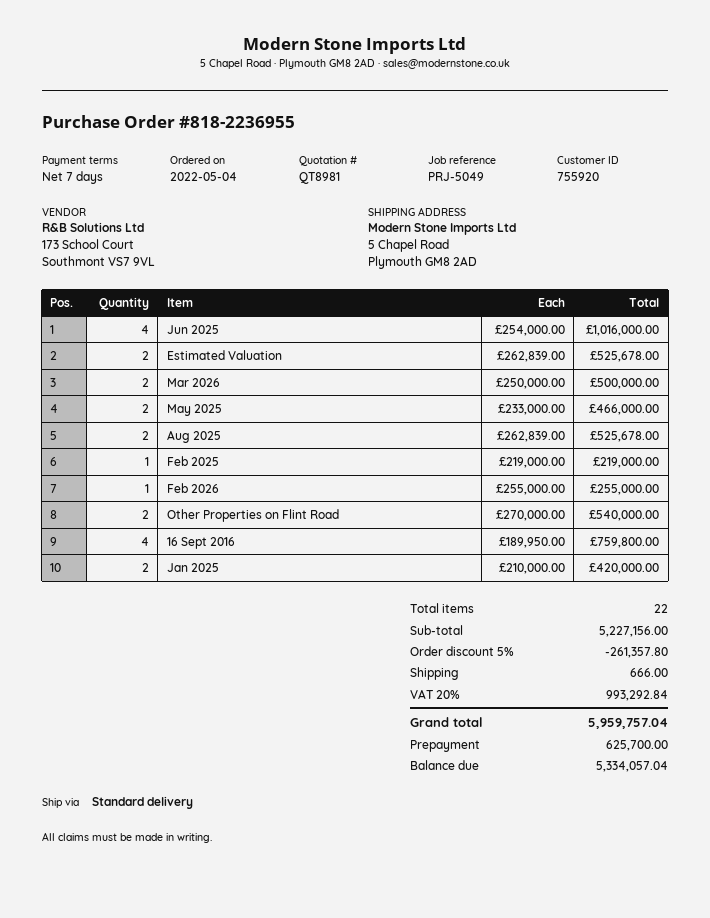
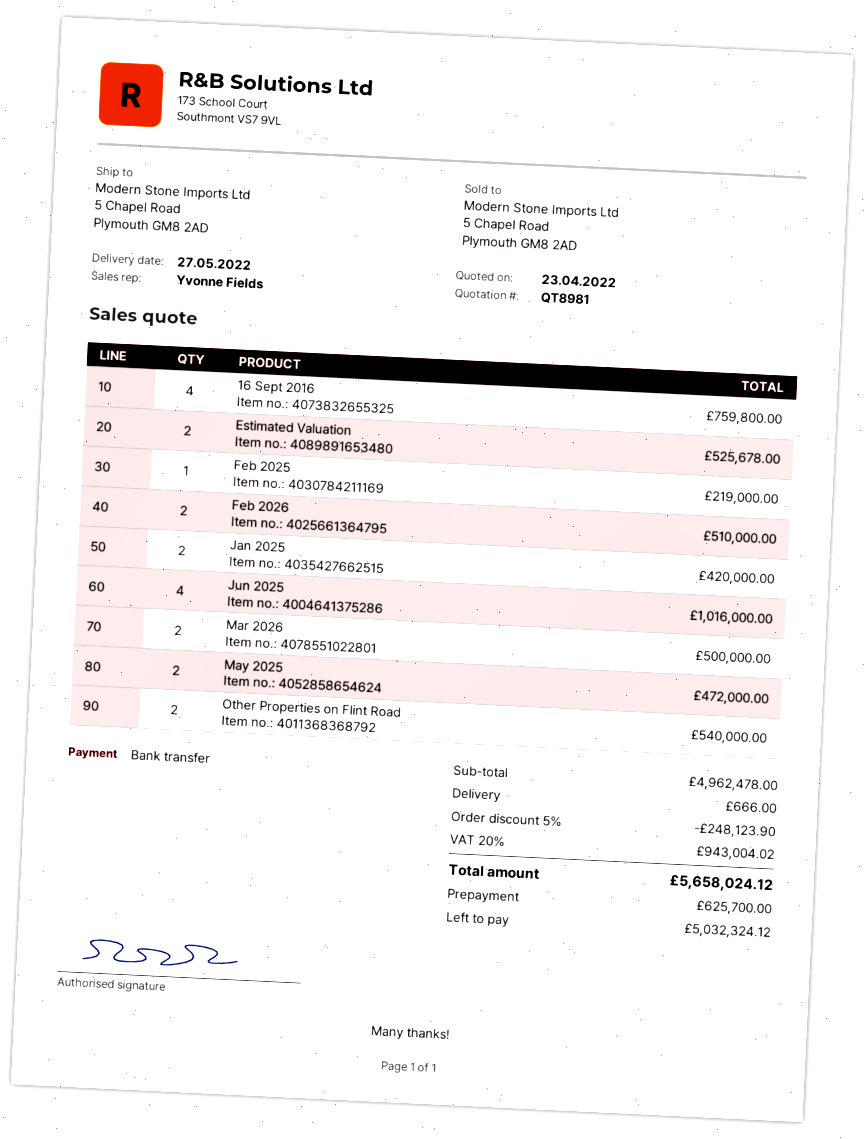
May 2025: 2 for 466000.00 -> 2 for 472000.00
Aug 2025: 2 for 525678.00 -> none
Feb 2026: 1 for 255000.00 -> 2 for 510000.00
subtotal: 5227156.00 -> 4962478.00
discount: 5% = 261357.80 -> 5% = 248123.90
tax: 20% = 993292.84 -> 20% = 943004.02
total: 5959757.04 -> 5658024.12
balance: 5334057.04 -> 5032324.12

